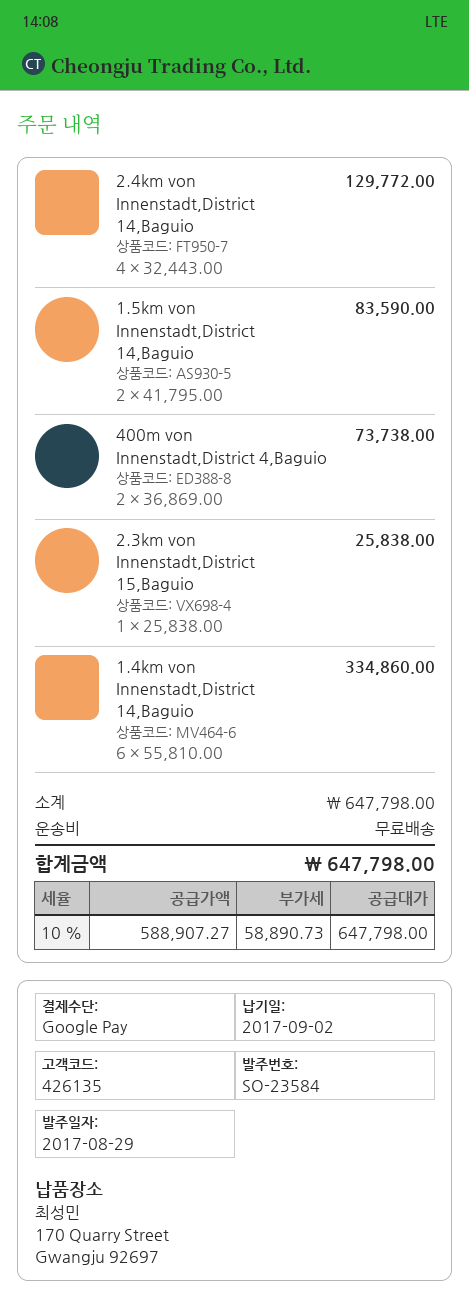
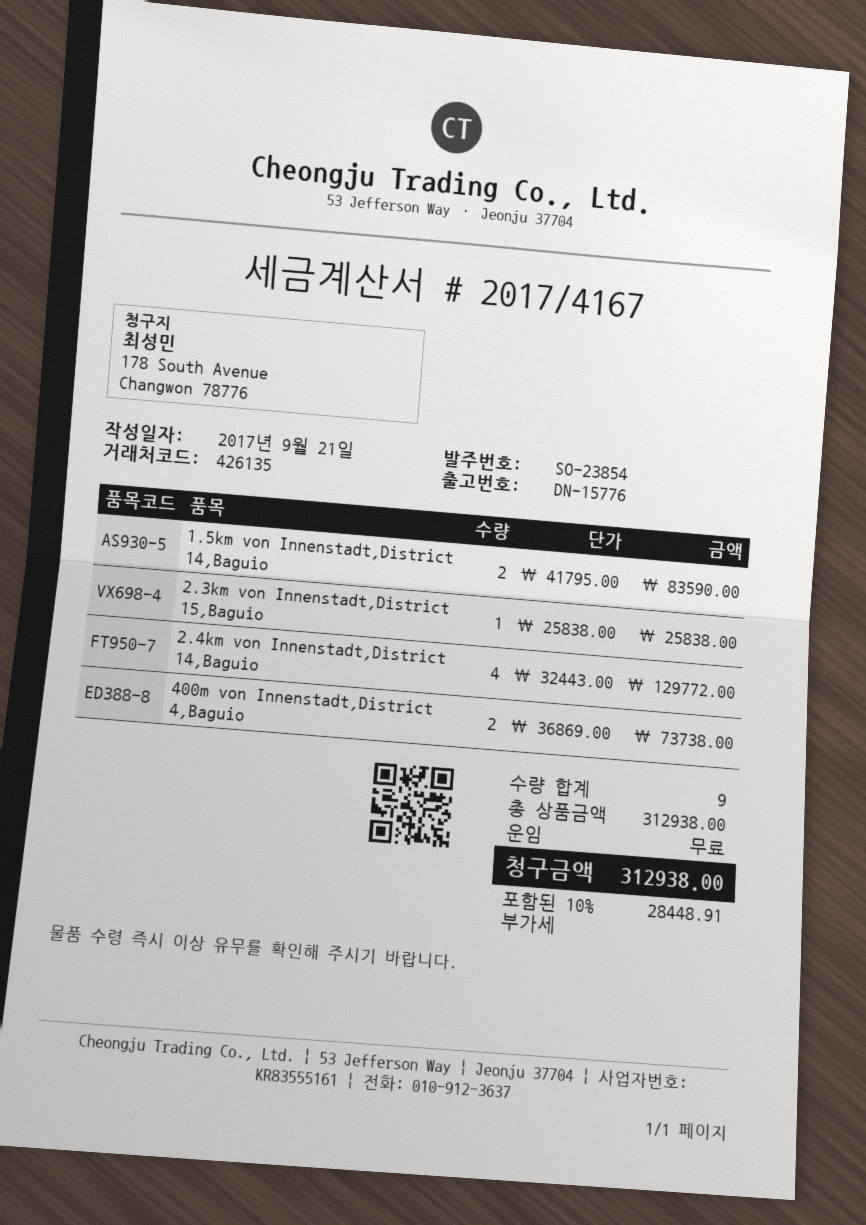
order number: SO-23584 -> SO-23854
1.4km von Innenstadt,District 14,Baguio: 6 x 55810.00 = 334860.00 -> none
subtotal: 647798.00 -> 312938.00
tax: 10% = 58890.73 -> 10% = 28448.91
total: 647798.00 -> 312938.00

